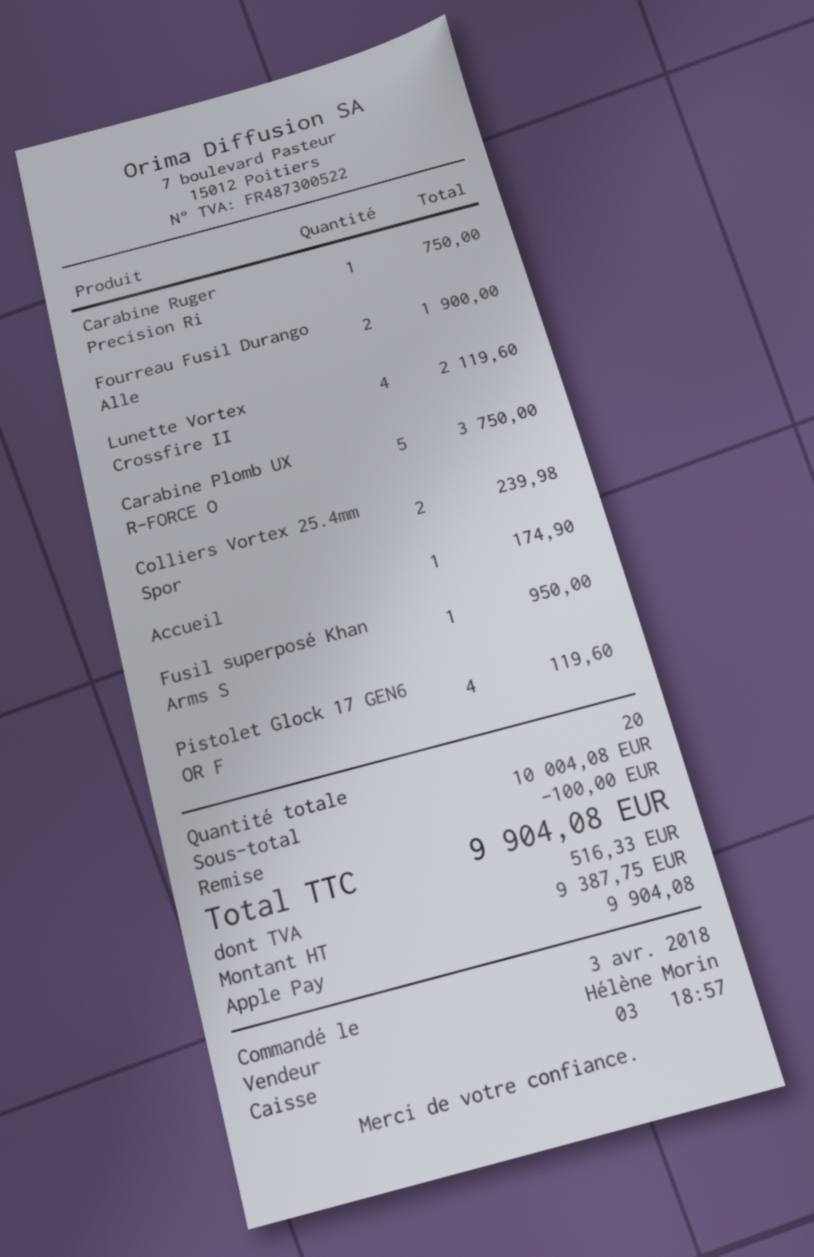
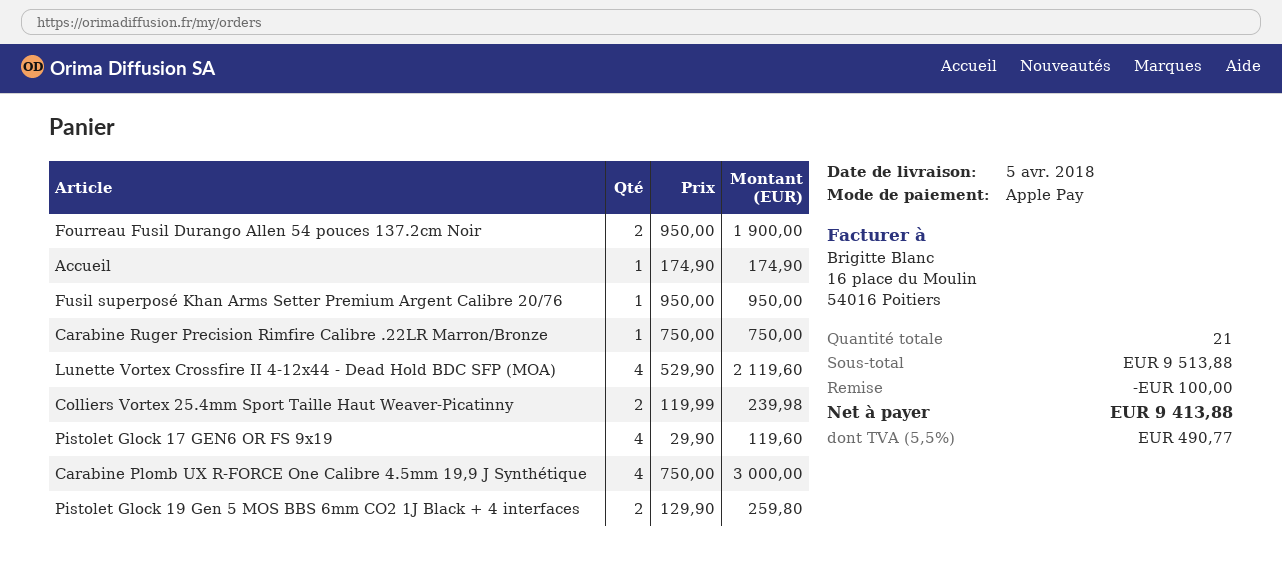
Carabine Plomb UX R-FORCE O: 5 for 3750.00 -> 4 for 3000.00
Pistolet Glock 19 Gen 5 MOS BBS 6mm CO2 1J Black + 4 interfaces: none -> 2 for 259.80
total quantity: 20 -> 21
subtotal: 10004.08 -> 9513.88
tax: 516.33 -> 490.77
total: 9904.08 -> 9413.88

